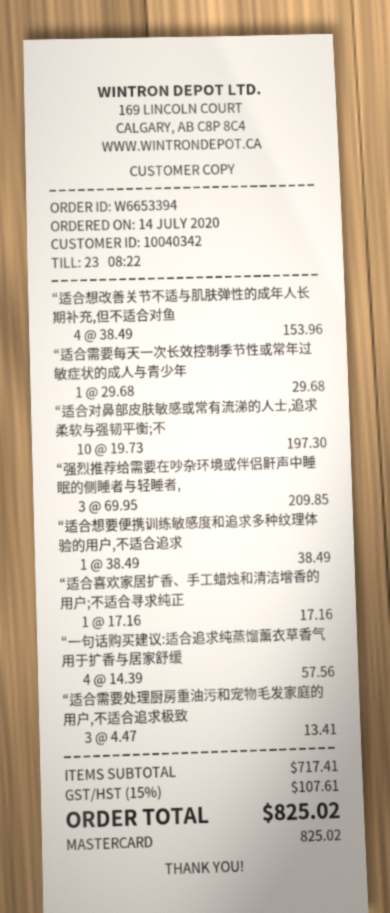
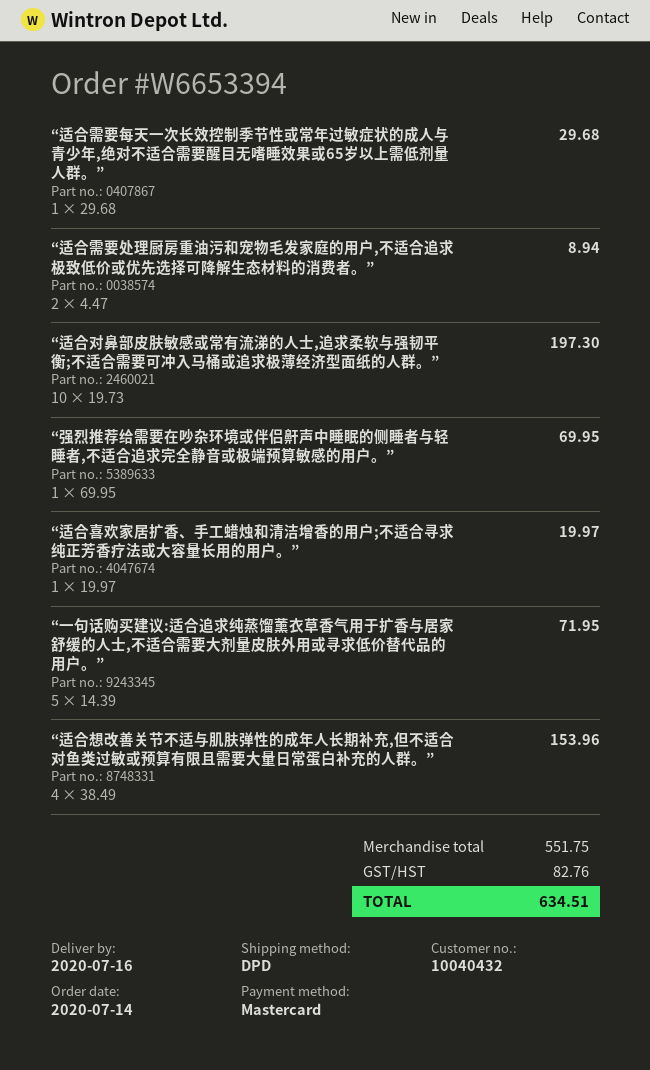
customer number: 10040342 -> 10040432
“强烈推荐给需要在吵杂环境或伴侣鼾声中睡眠的侧睡者与轻睡者,: 3 x 69.95 = 209.85 -> 1 x 69.95 = 69.95
“适合想要便携训练敏感度和追求多种纹理体验的用户,不适合追求: 1 x 38.49 = 38.49 -> none
“适合喜欢家居扩香、手工蜡烛和清洁增香的用户;不适合寻求纯正: 1 x 17.16 = 17.16 -> 1 x 19.97 = 19.97
“一句话购买建议:适合追求纯蒸馏薰衣草香气用于扩香与居家舒缓: 4 x 14.39 = 57.56 -> 5 x 14.39 = 71.95
“适合需要处理厨房重油污和宠物毛发家庭的用户,不适合追求极致: 3 x 4.47 = 13.41 -> 2 x 4.47 = 8.94
subtotal: 717.41 -> 551.75
tax: 107.61 -> 82.76
total: 825.02 -> 634.51

